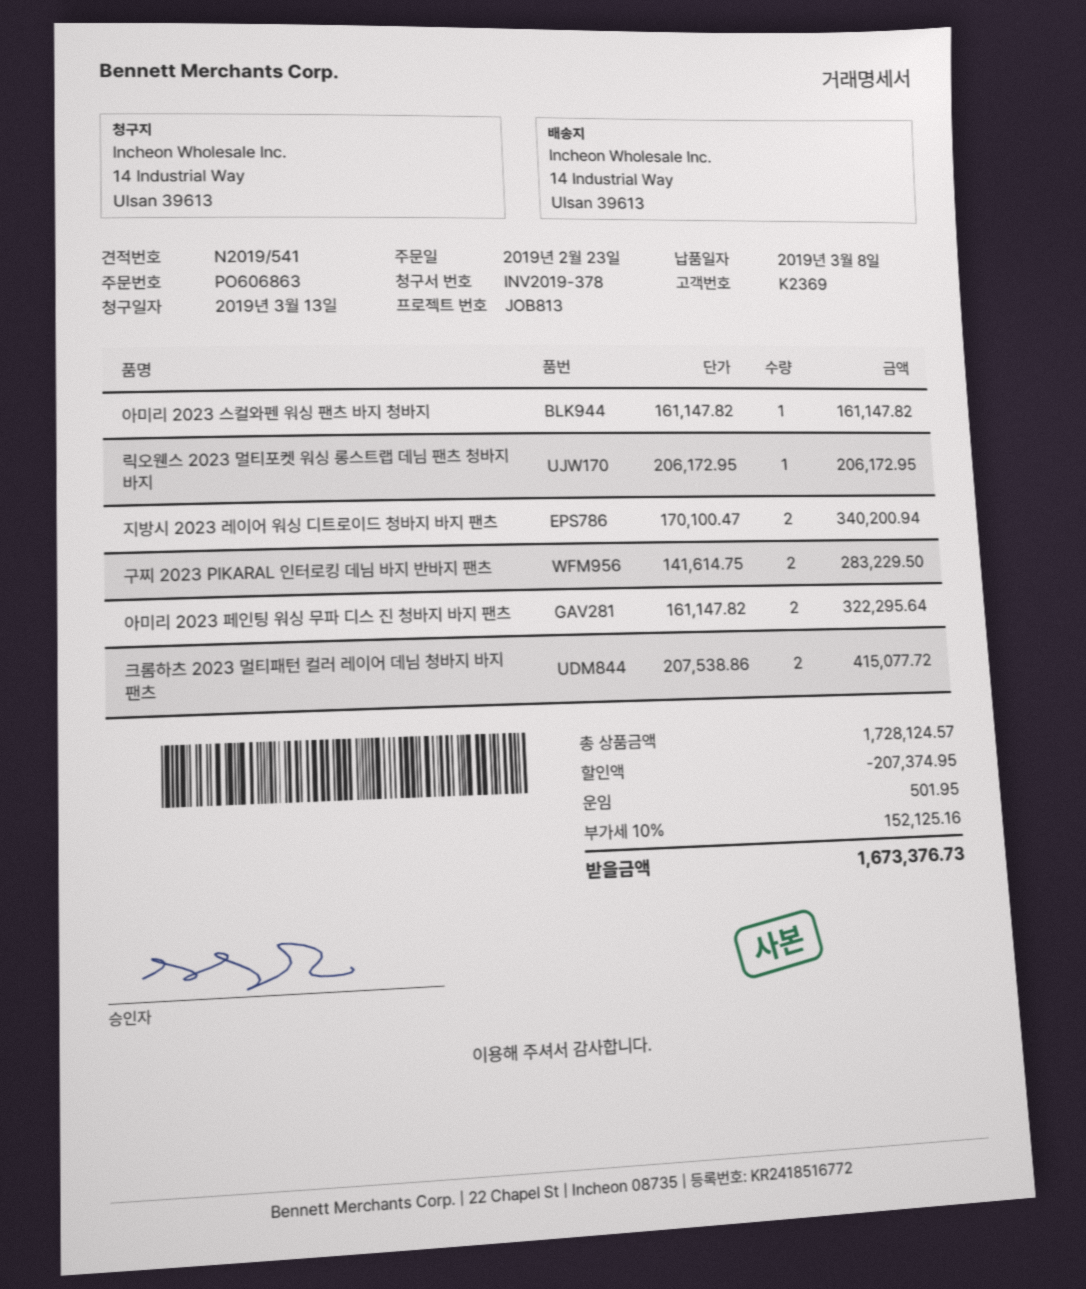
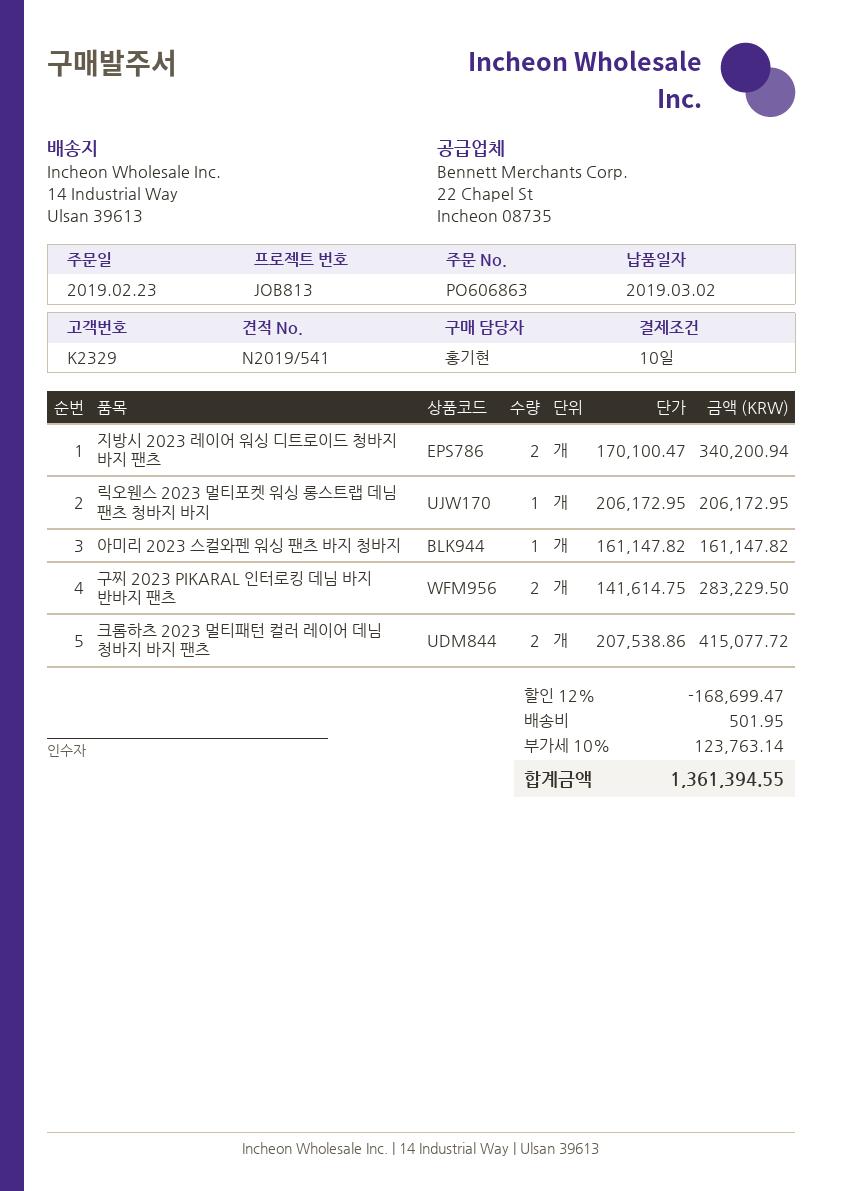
delivery date: 2019-03-08 -> 2019-03-02
customer number: K2369 -> K2329
아미리 2023 페인팅 워싱 무파 디스 진 청바지 바지 팬츠: 2 x 161147.82 = 322295.64 -> none
discount: 207374.95 -> 168699.47
tax: 10% = 152125.16 -> 10% = 123763.14
total: 1673376.73 -> 1361394.55

